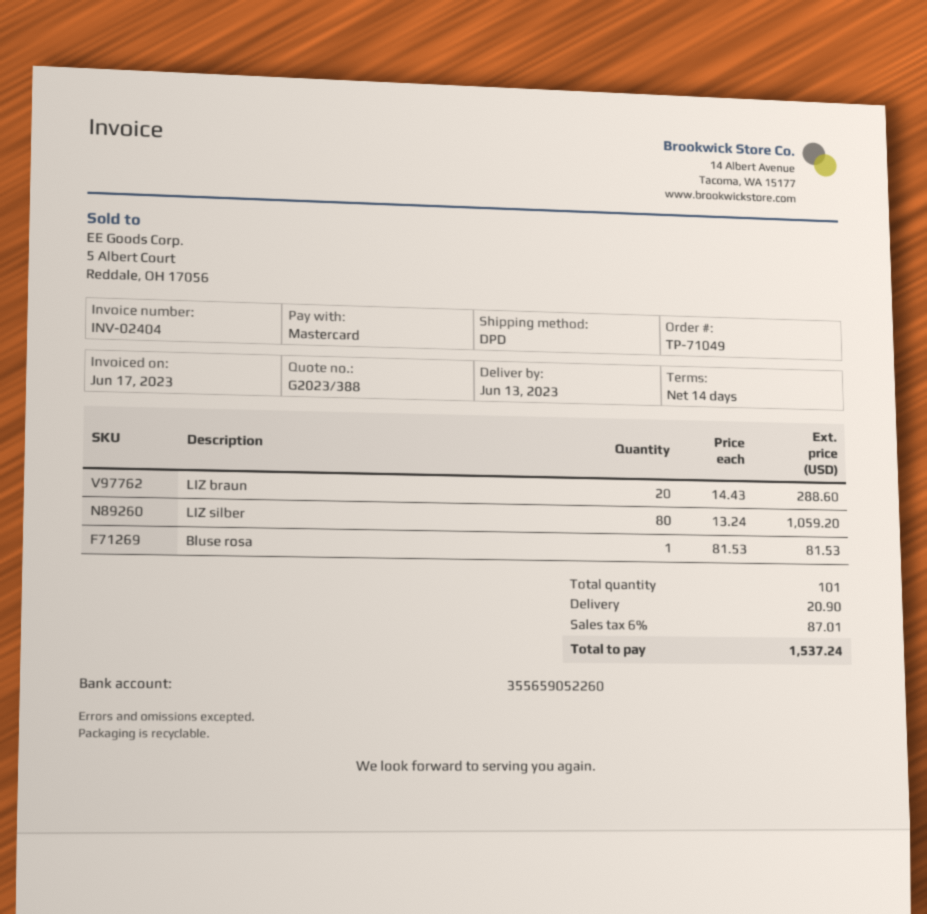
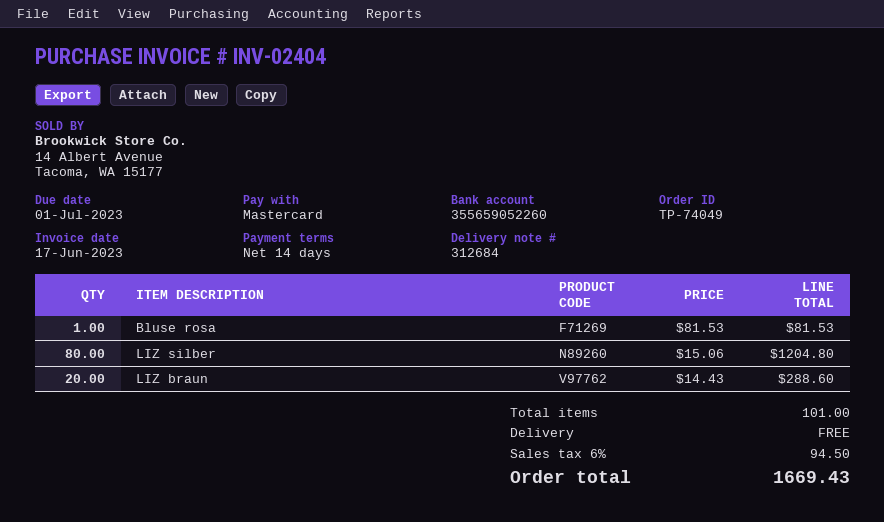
order number: TP-71049 -> TP-74049
LIZ silber: 80 x 13.24 = 1059.20 -> 80 x 15.06 = 1204.80
shipping: 20.90 -> 0.00
tax: 6% = 87.01 -> 6% = 94.50
total: 1537.24 -> 1669.43

